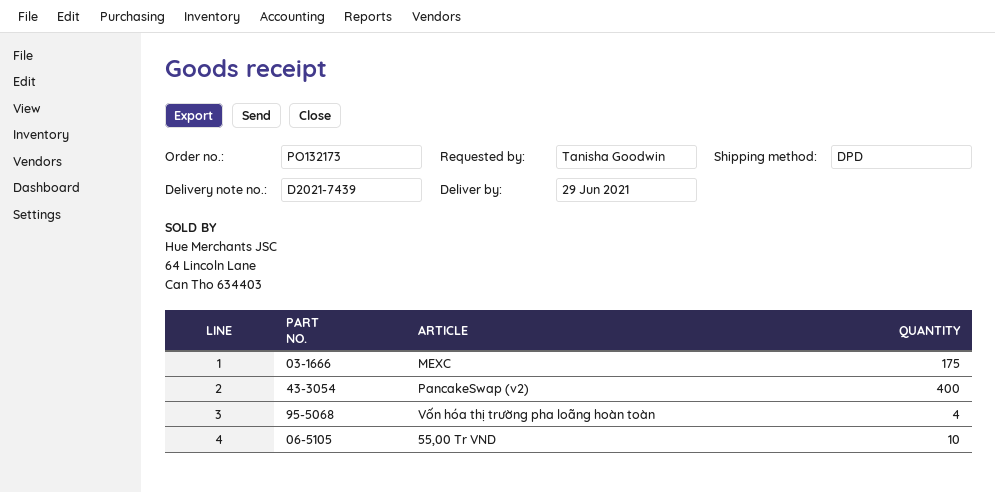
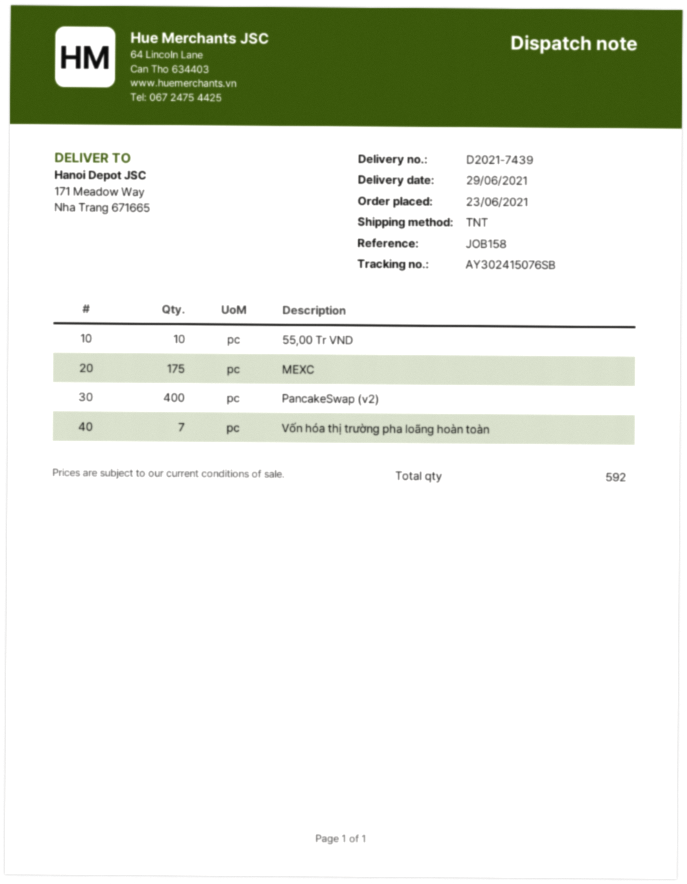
shipping method: DPD -> TNT
Vốn hóa thị trường pha loãng hoàn toàn: 4 -> 7

